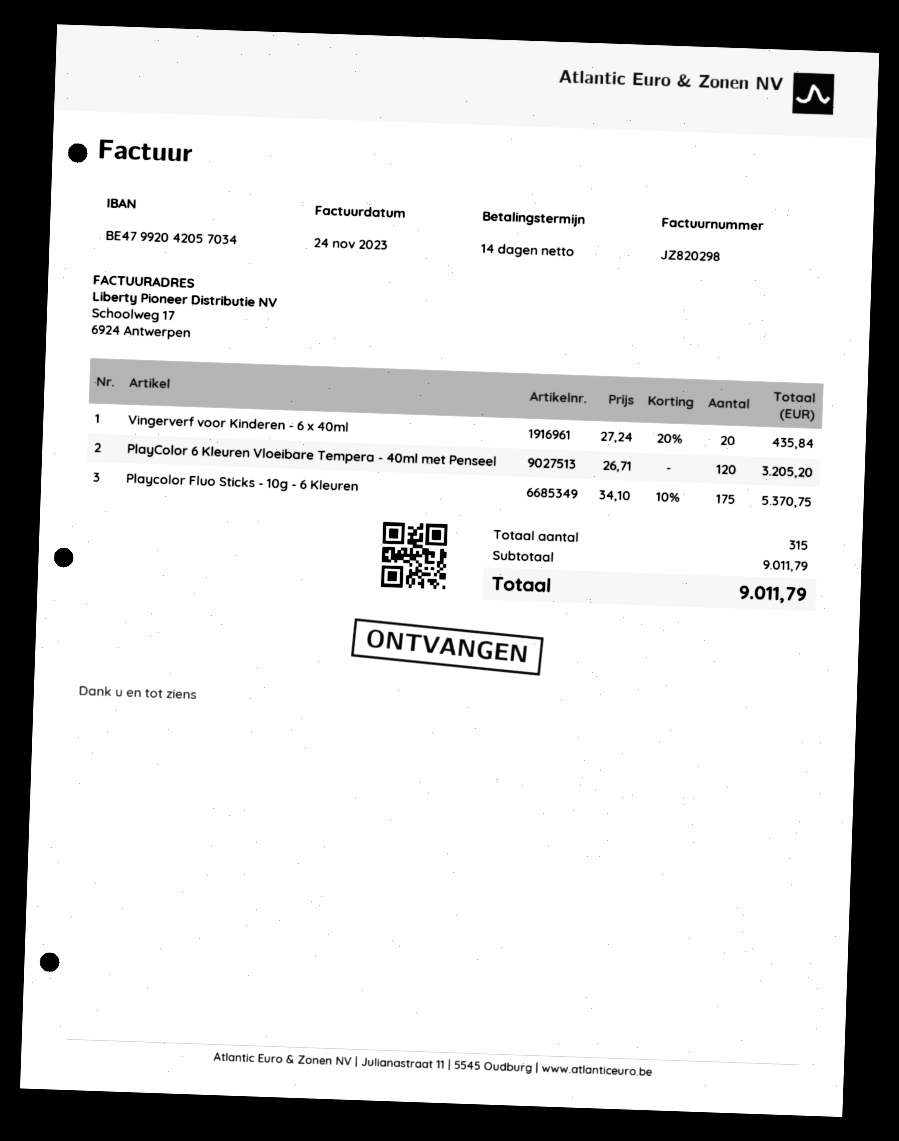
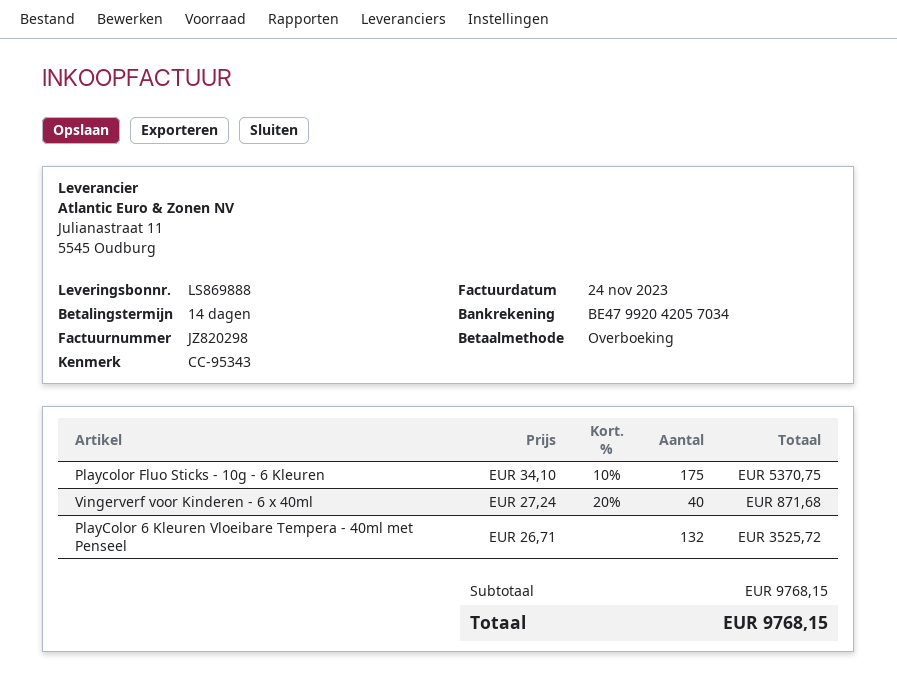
Vingerverf voor Kinderen - 6 x 40ml: 20 x 27.24 - 20% = 435.84 -> 40 x 27.24 - 20% = 871.68
PlayColor 6 Kleuren Vloeibare Tempera - 40ml met Penseel: 120 x 26.71 = 3205.20 -> 132 x 26.71 = 3525.72
subtotal: 9011.79 -> 9768.15
total: 9011.79 -> 9768.15

